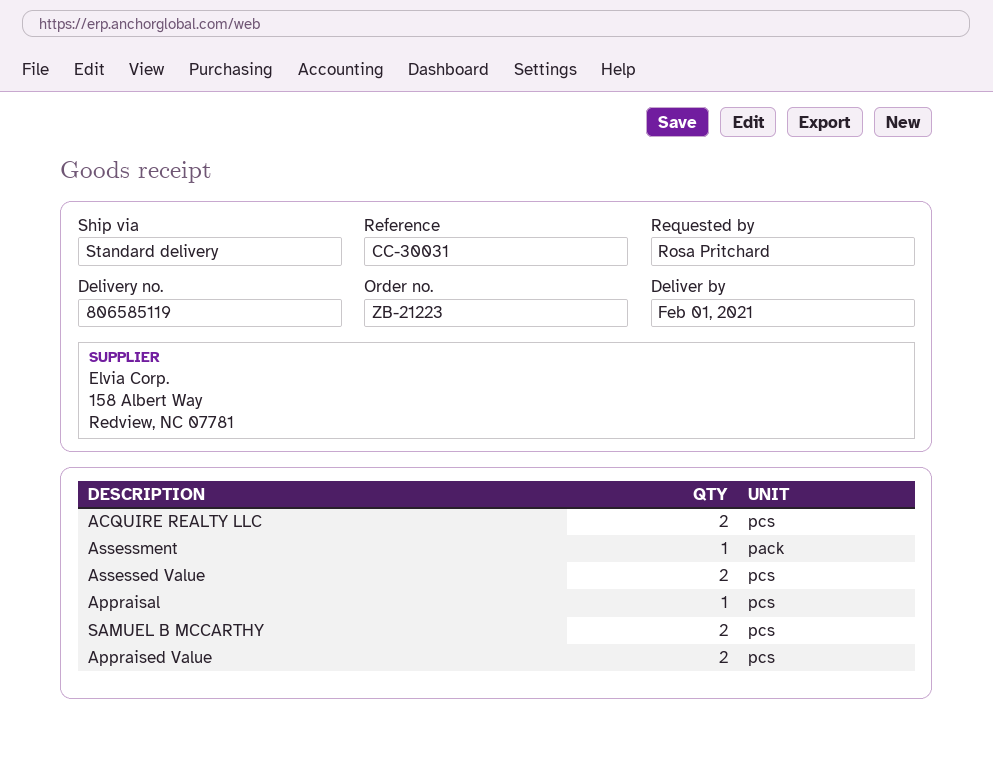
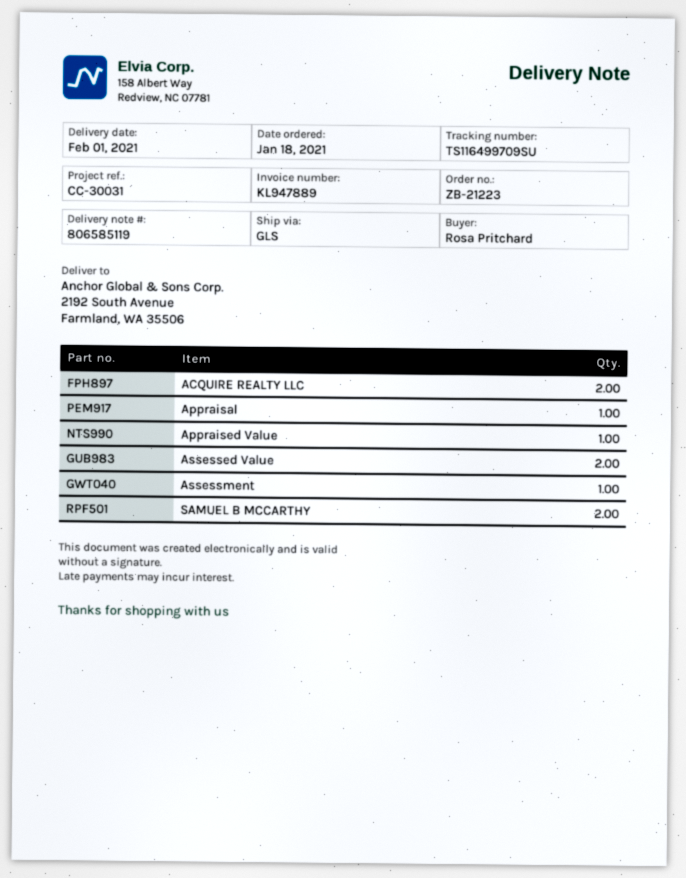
shipping method: standard -> GLS
Appraised Value: 2 -> 1

